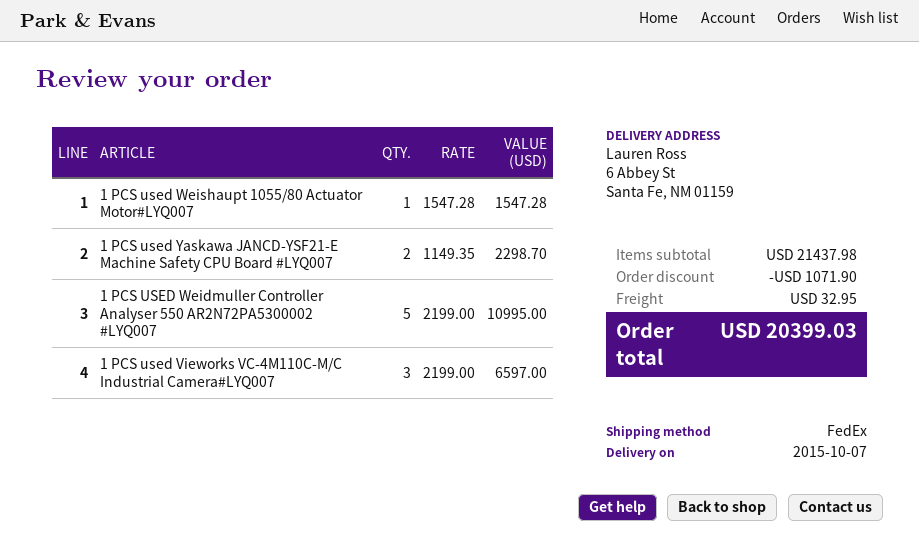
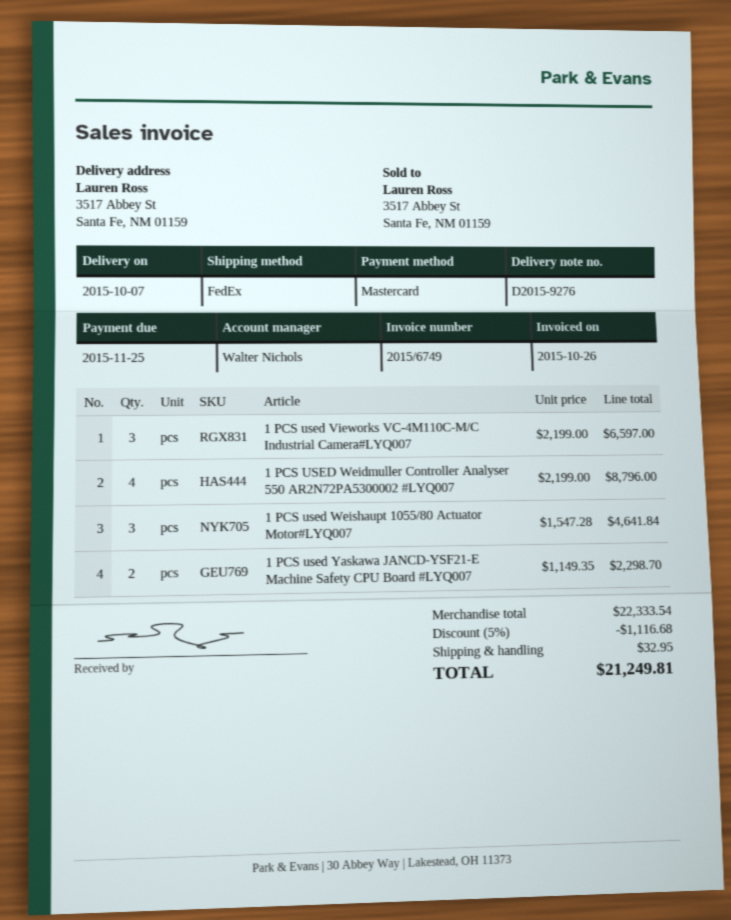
ship to: 6 Abbey St, Santa Fe, NM 01159 -> 3517 Abbey St, Santa Fe, NM 01159
1 PCS used Weishaupt 1055/80 Actuator Motor#LYQ007: 1 x 1547.28 = 1547.28 -> 3 x 1547.28 = 4641.84
1 PCS USED Weidmuller Controller Analyser 550 AR2N72PA5300002 #LYQ007: 5 x 2199.00 = 10995.00 -> 4 x 2199.00 = 8796.00
subtotal: 21437.98 -> 22333.54
discount: 1071.90 -> 1116.68
total: 20399.03 -> 21249.81

